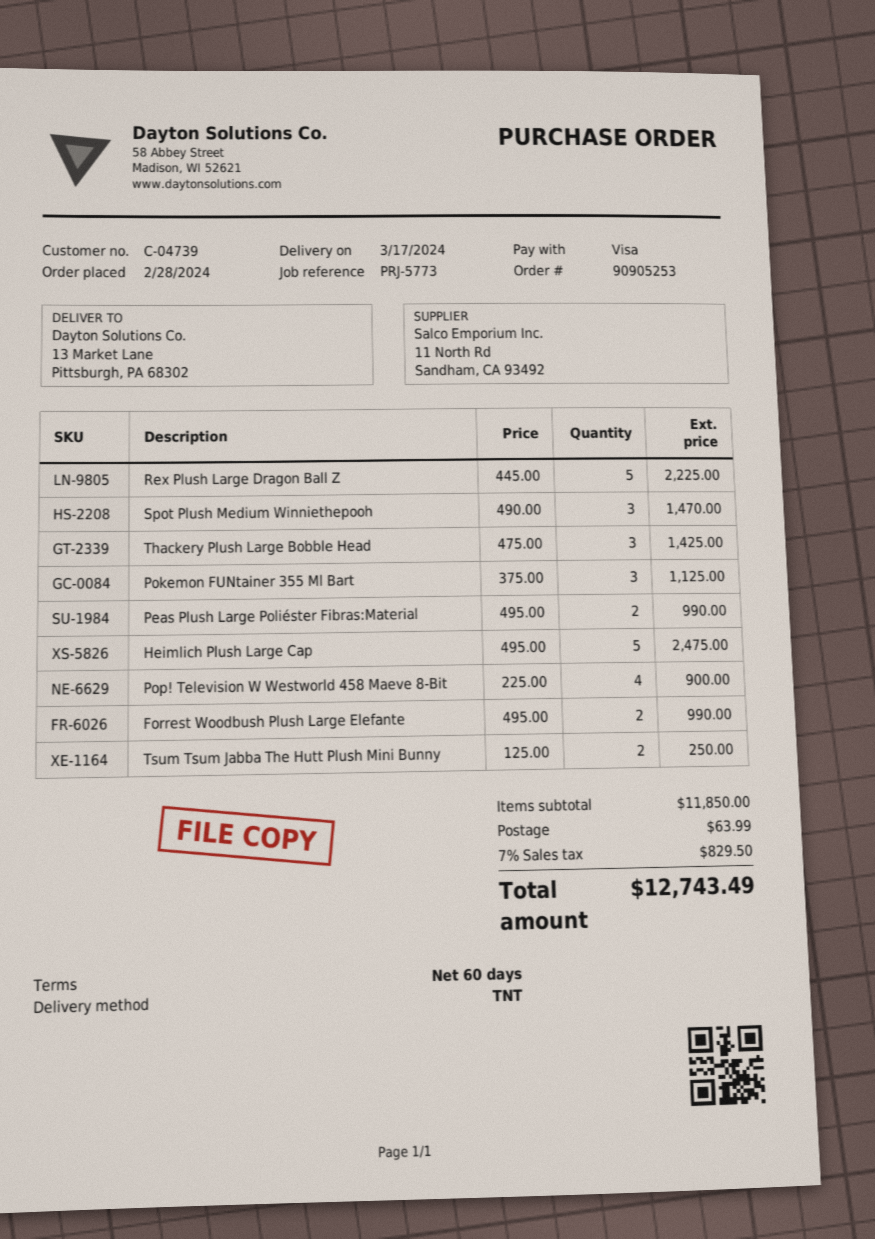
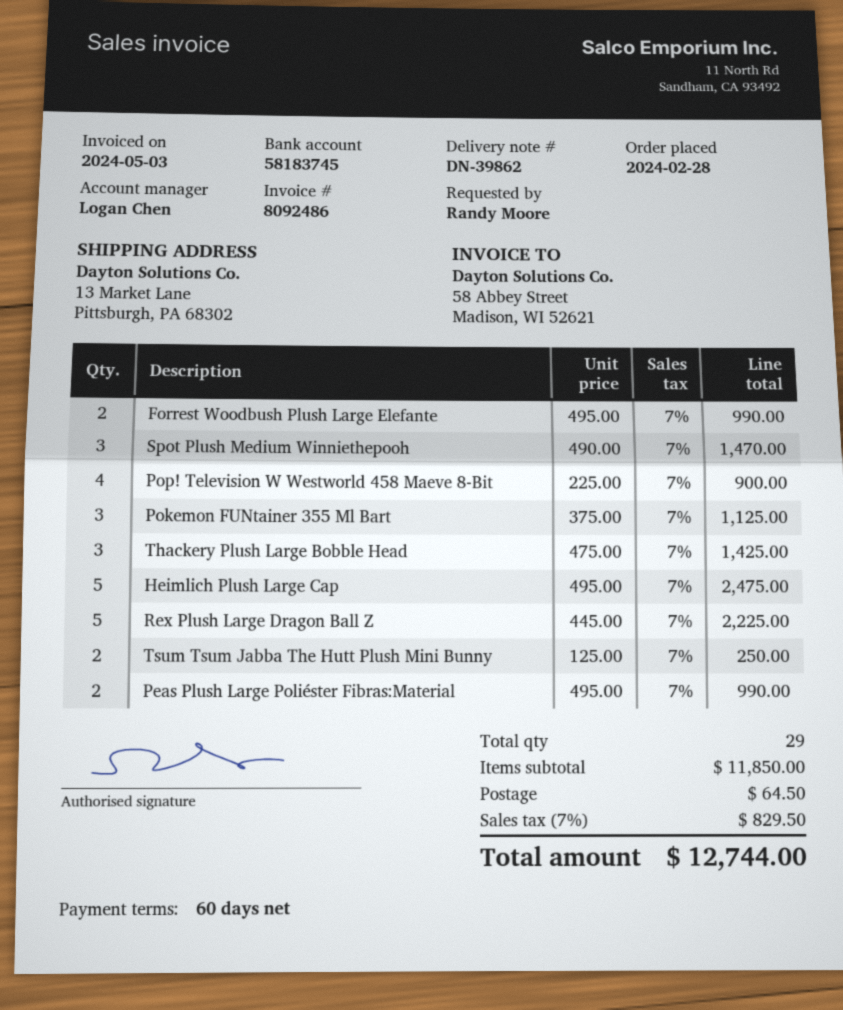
shipping: 63.99 -> 64.50
total: 12743.49 -> 12744.00

